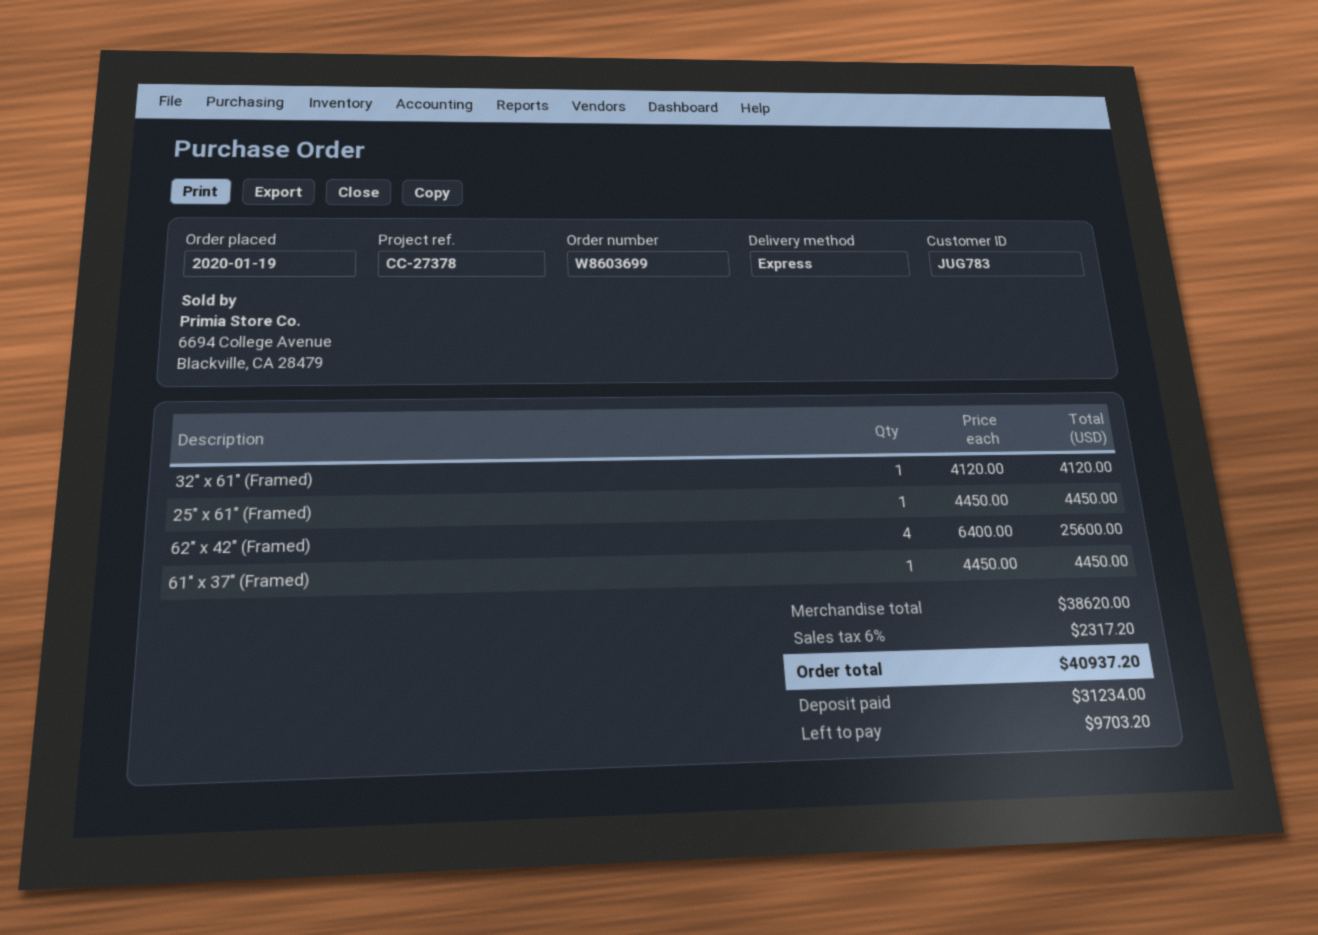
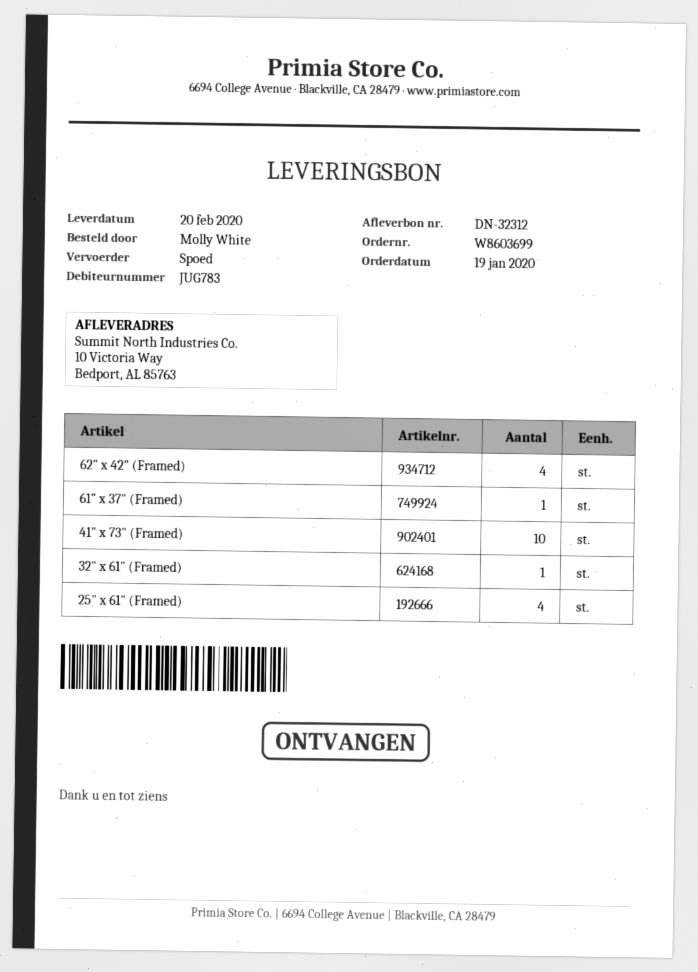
25" x 61" (Framed): 1 -> 4
41" x 73" (Framed): none -> 10

